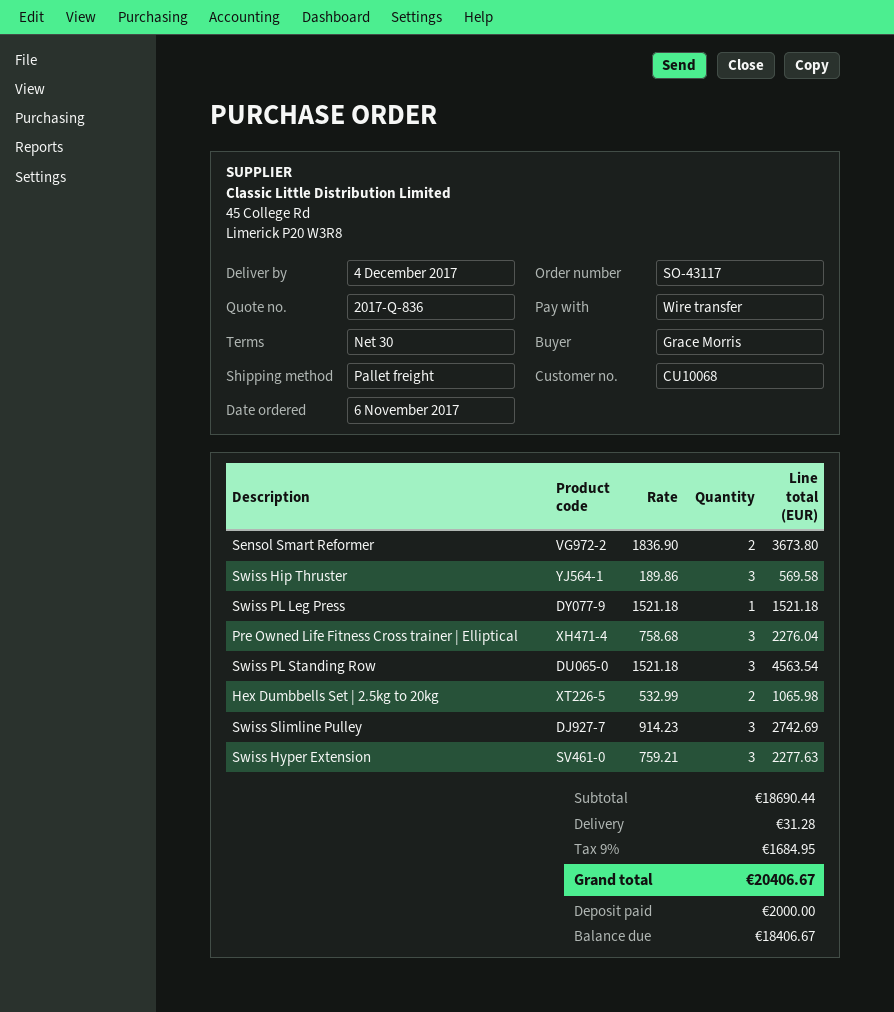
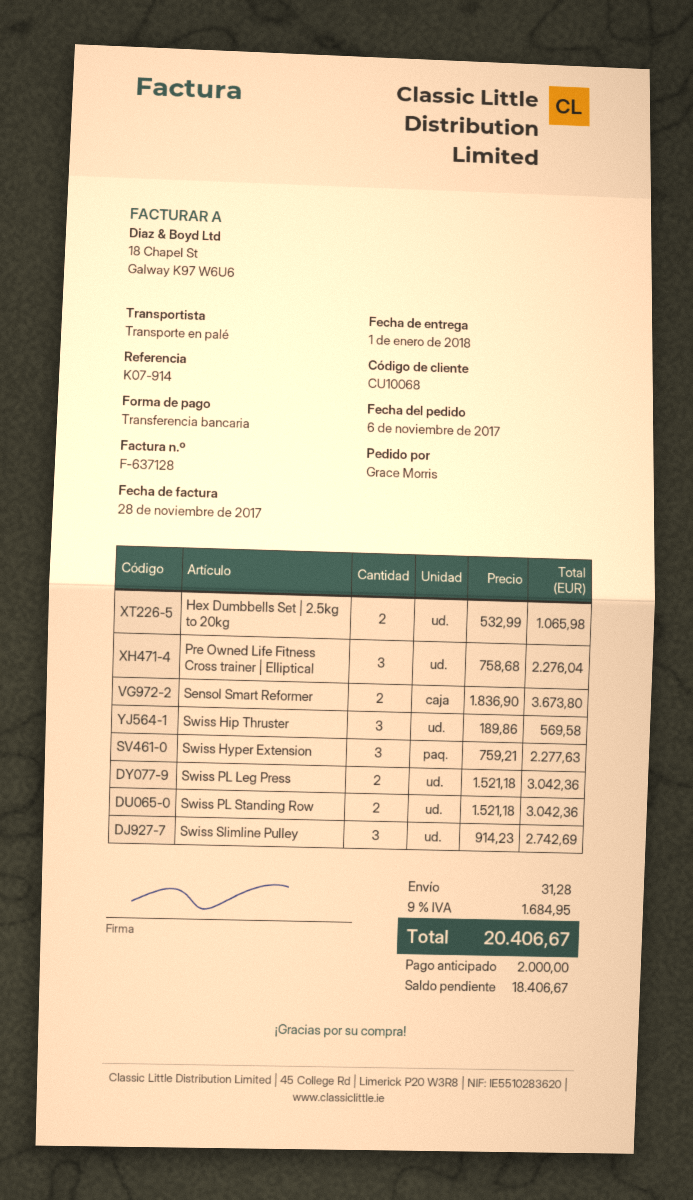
delivery date: 2017-12-04 -> 2018-01-01
Swiss PL Leg Press: 1 x 1521.18 = 1521.18 -> 2 x 1521.18 = 3042.36
Swiss PL Standing Row: 3 x 1521.18 = 4563.54 -> 2 x 1521.18 = 3042.36

